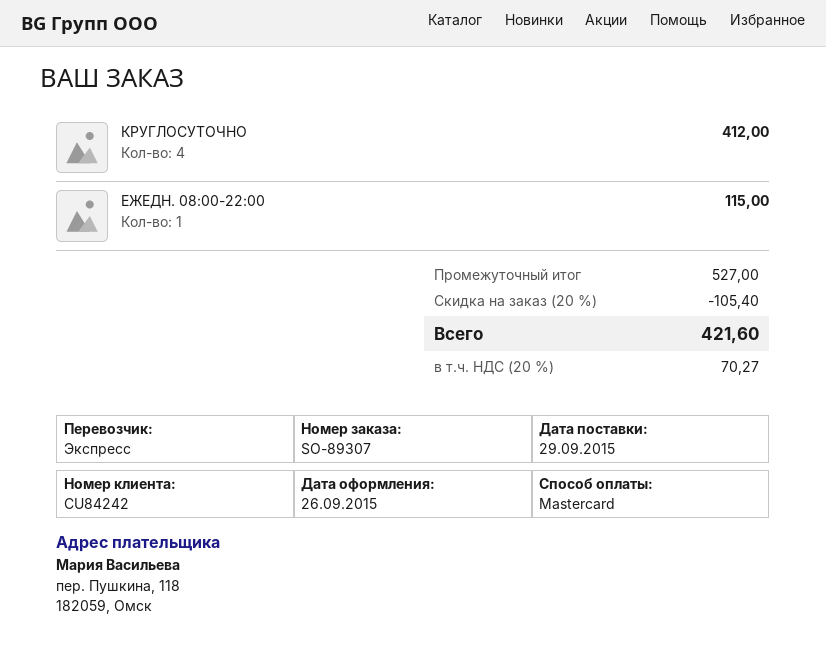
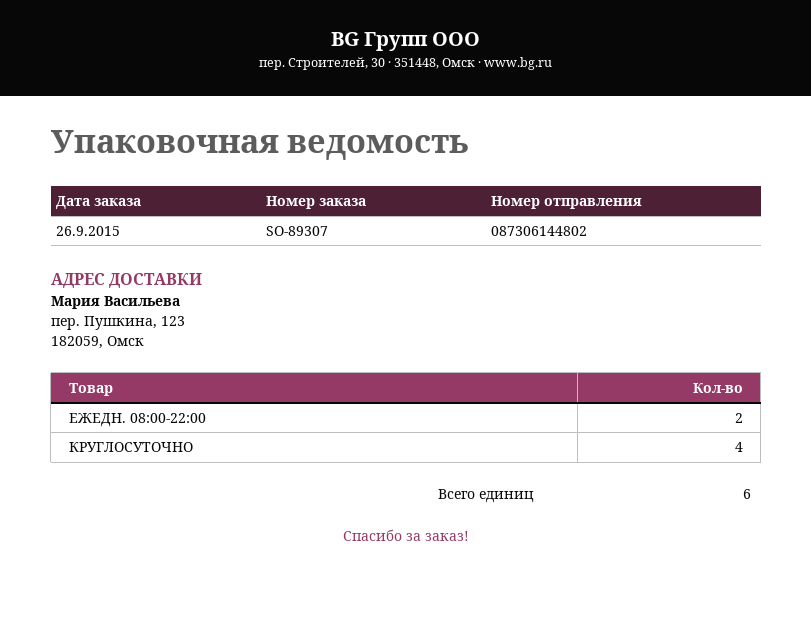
ЕЖЕДН. 08:00-22:00: 1 -> 2

